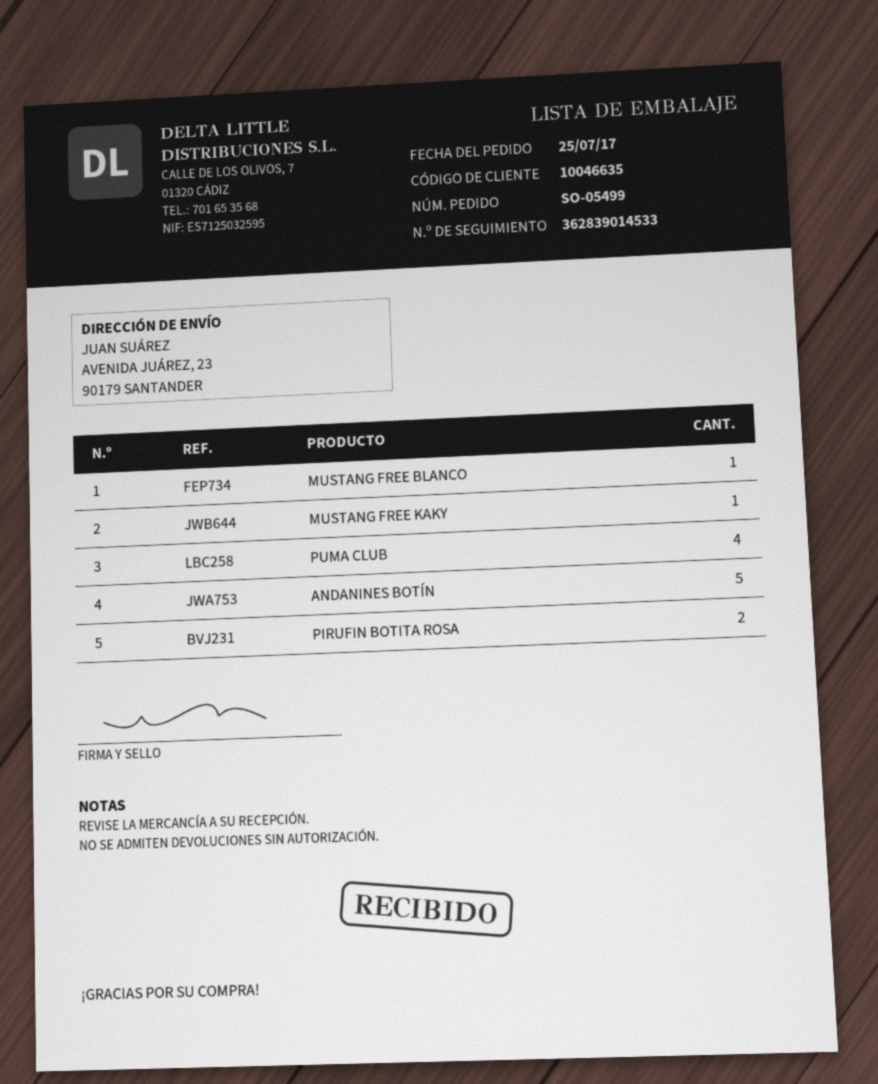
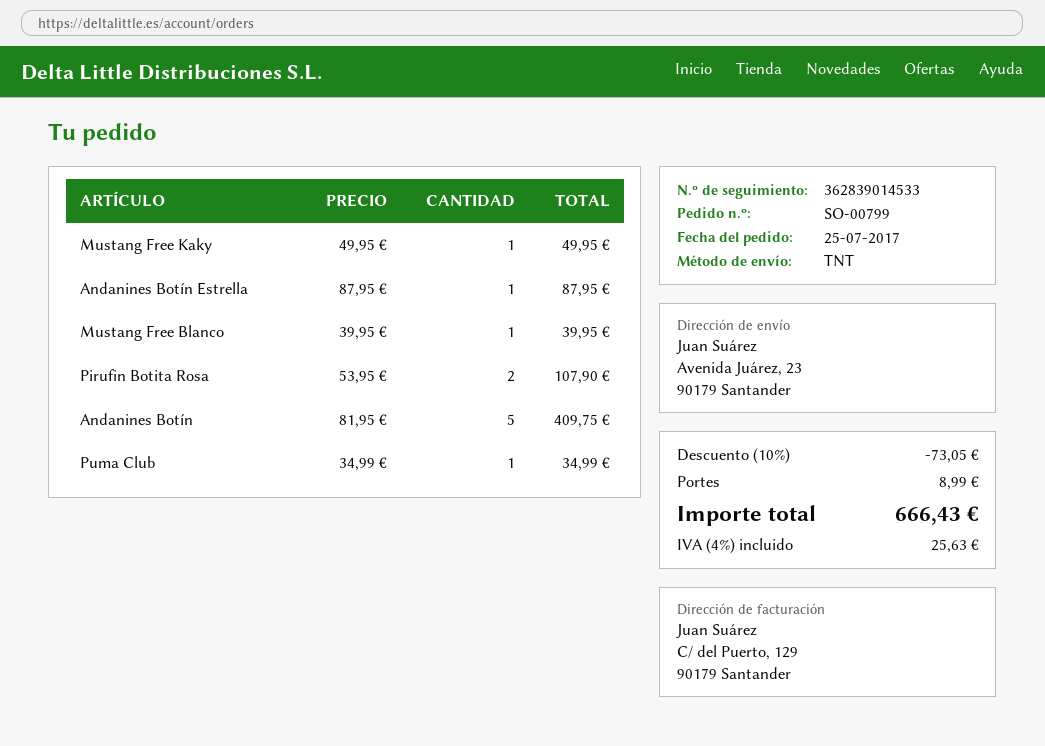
order number: SO-05499 -> SO-00799
PUMA CLUB: 4 -> 1
Andanines Botín Estrella: none -> 1

